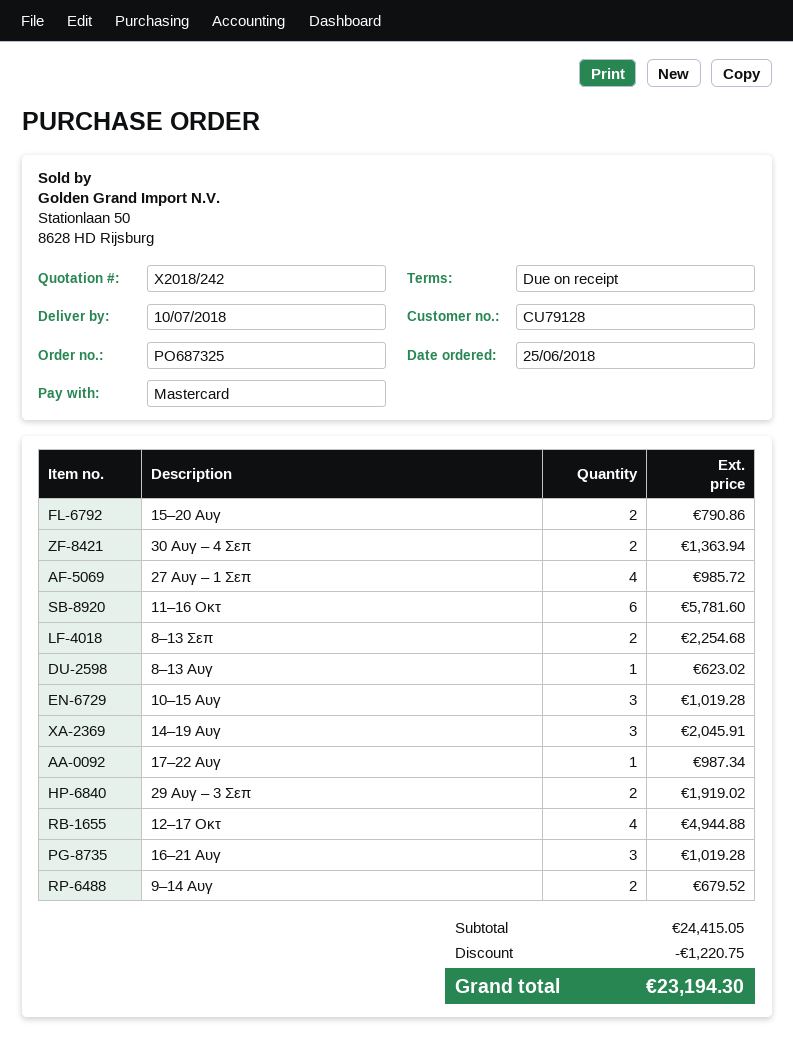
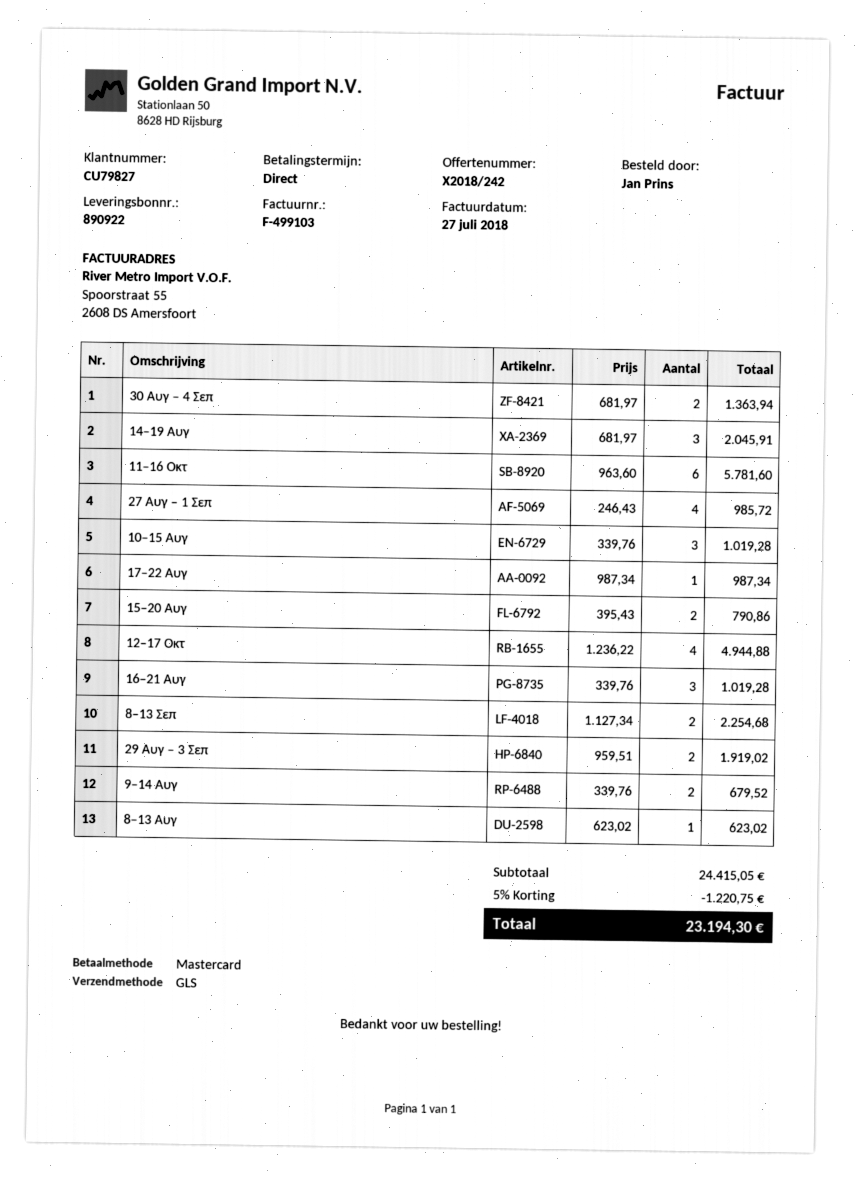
customer number: CU79128 -> CU79827

